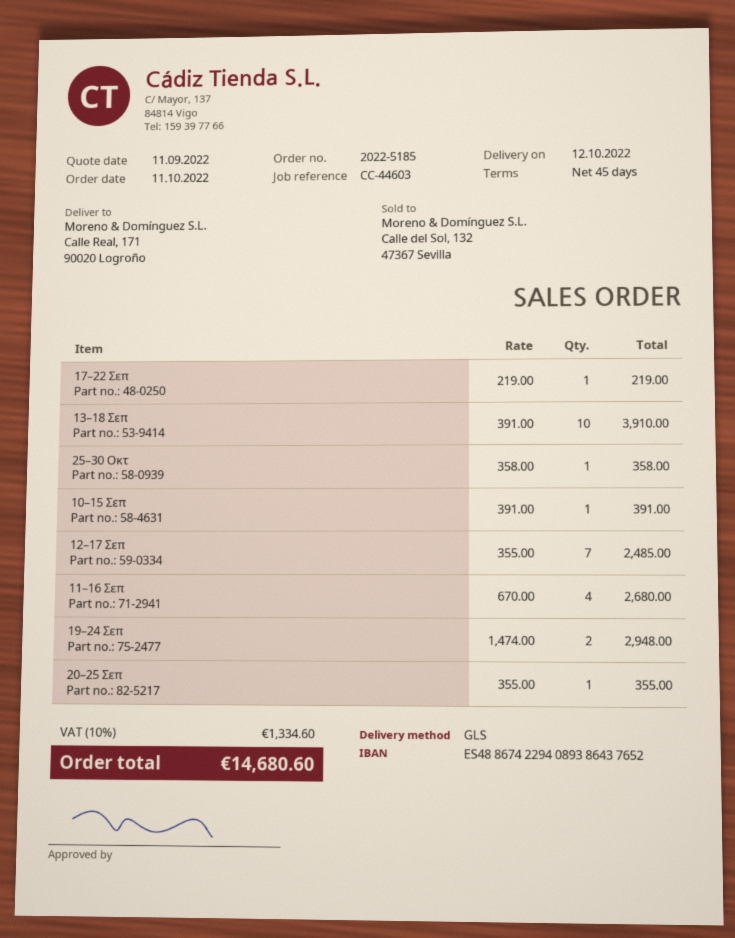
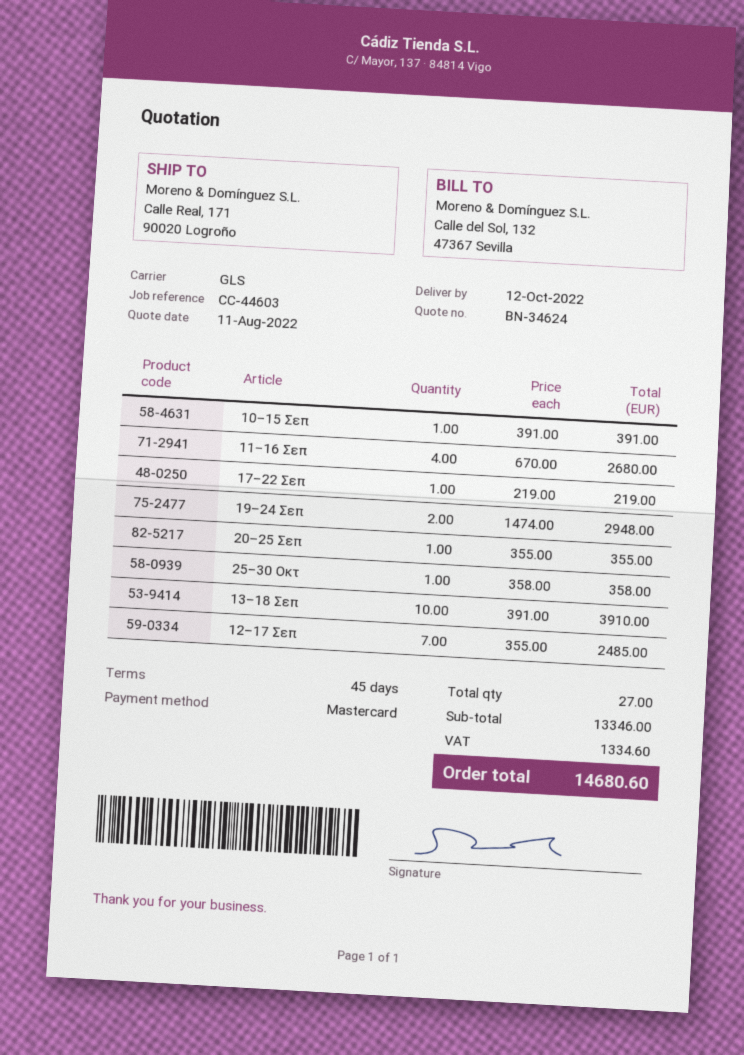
quote date: 2022-09-11 -> 2022-08-11

